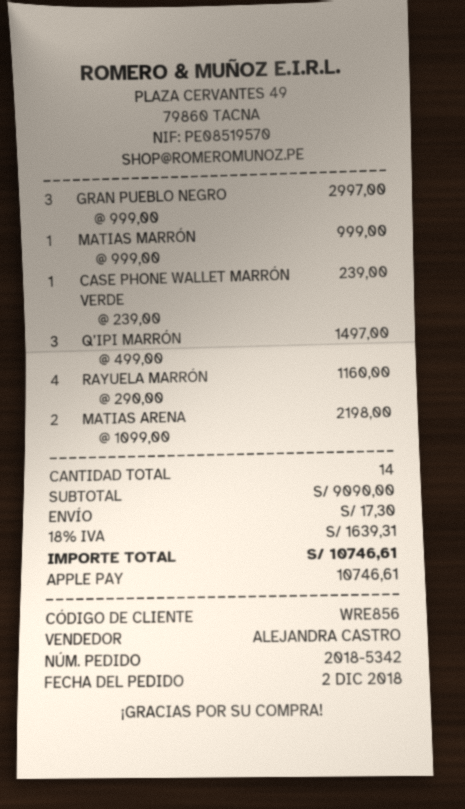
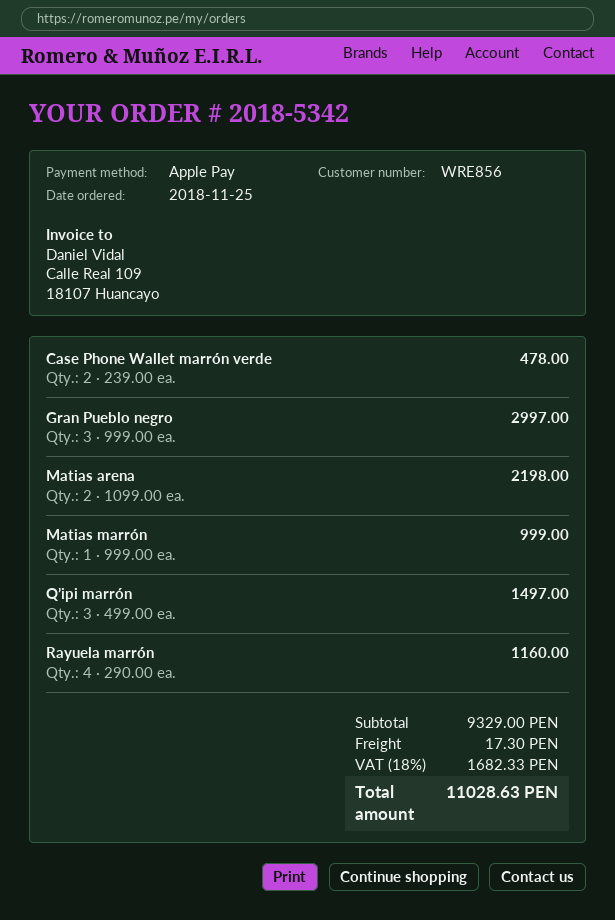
order date: 2018-12-02 -> 2018-11-25
CASE PHONE WALLET MARRÓN VERDE: 1 x 239.00 = 239.00 -> 2 x 239.00 = 478.00
subtotal: 9090.00 -> 9329.00
tax: 18% = 1639.31 -> 18% = 1682.33
total: 10746.61 -> 11028.63

